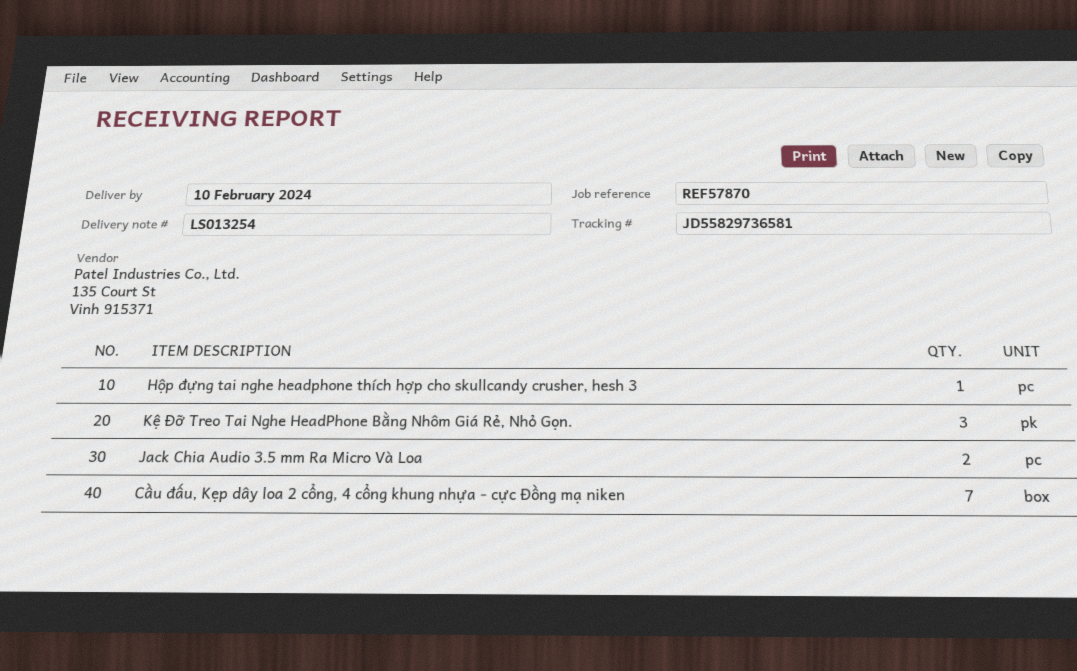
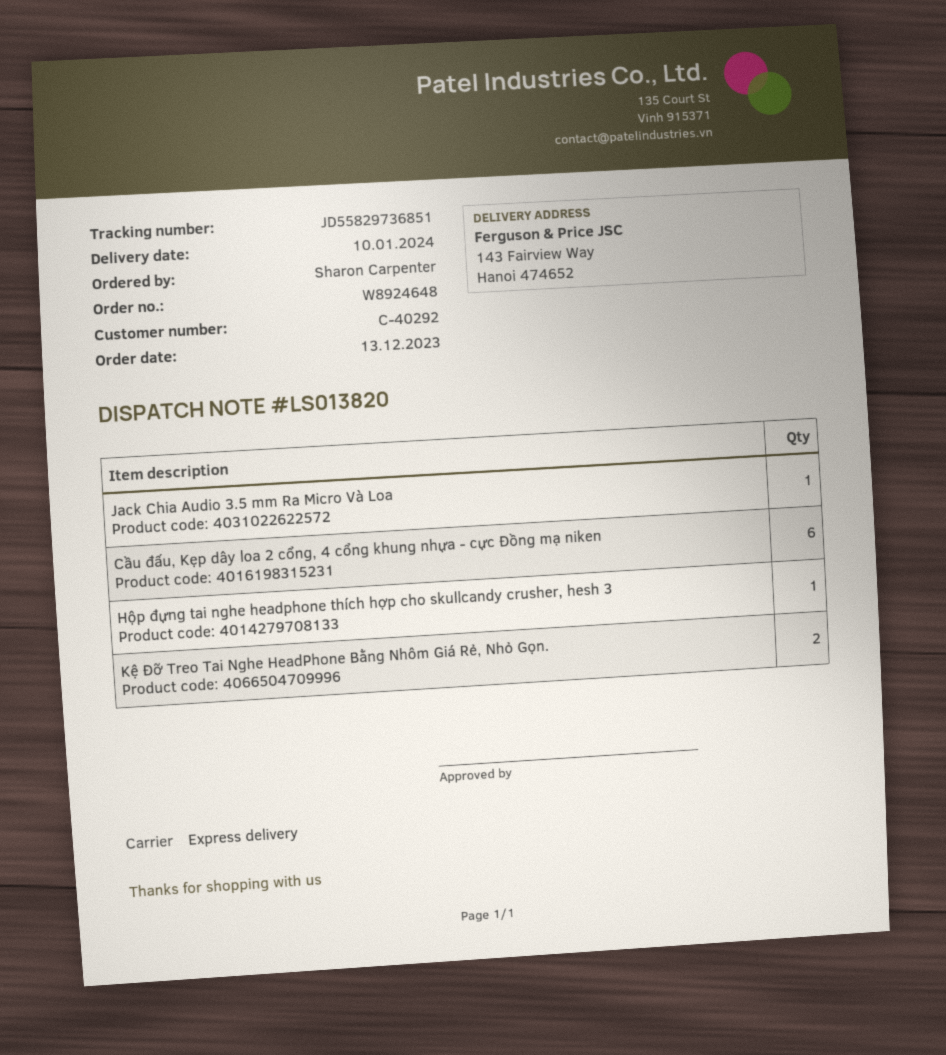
delivery note number: LS013254 -> LS013820
delivery date: 2024-02-10 -> 2024-01-10
tracking number: JD55829736581 -> JD55829736851
Kệ Đỡ Treo Tai Nghe HeadPhone Bằng Nhôm Giá Rẻ, Nhỏ Gọn.: 3 -> 2
Jack Chia Audio 3.5 mm Ra Micro Và Loa: 2 -> 1
Cầu đấu, Kẹp dây loa 2 cổng, 4 cổng khung nhựa - cực Đồng mạ niken: 7 -> 6

